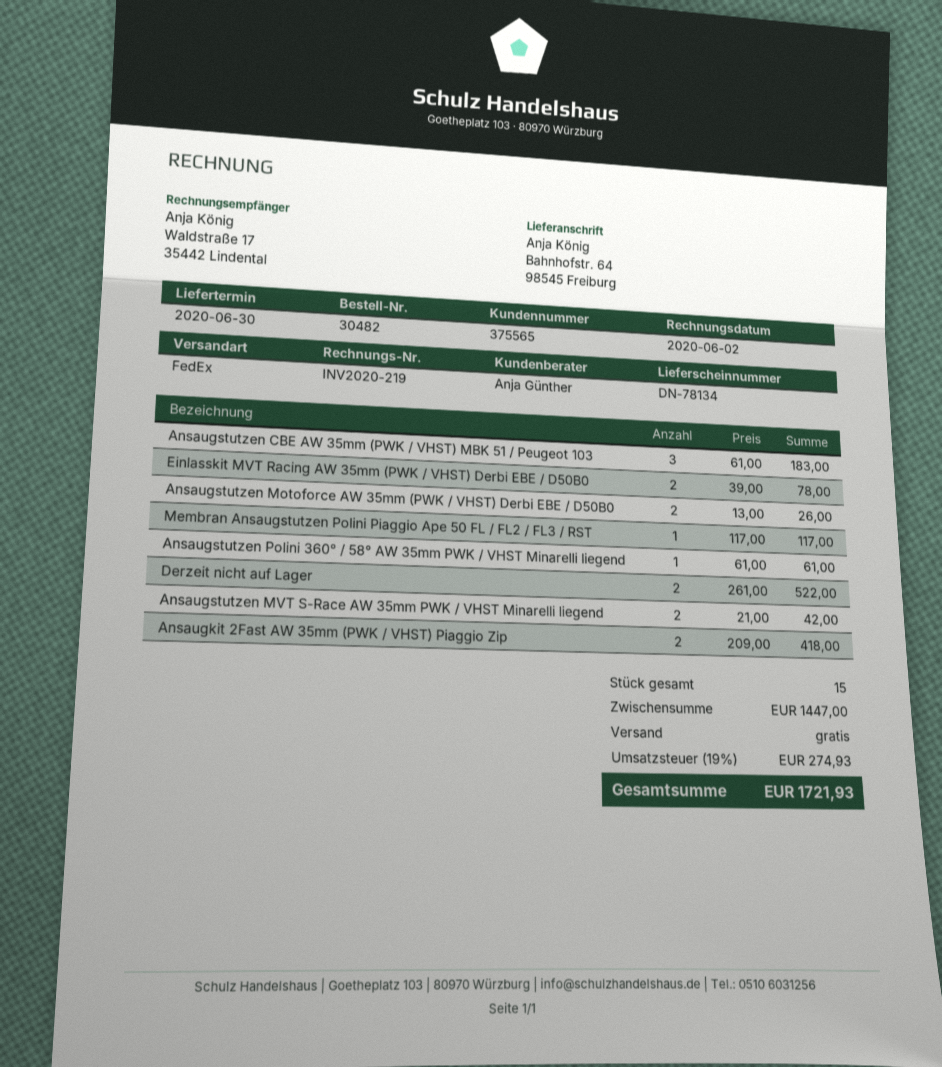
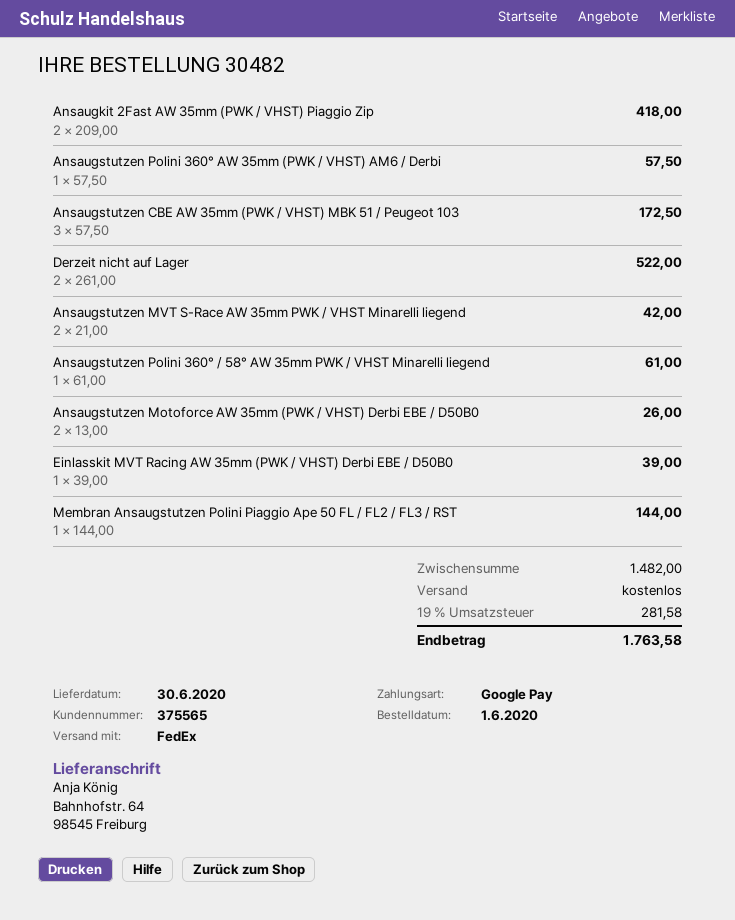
Ansaugstutzen CBE AW 35mm (PWK / VHST) MBK 51 / Peugeot 103: 3 x 61.00 = 183.00 -> 3 x 57.50 = 172.50
Einlasskit MVT Racing AW 35mm (PWK / VHST) Derbi EBE / D50B0: 2 x 39.00 = 78.00 -> 1 x 39.00 = 39.00
Membran Ansaugstutzen Polini Piaggio Ape 50 FL / FL2 / FL3 / RST: 1 x 117.00 = 117.00 -> 1 x 144.00 = 144.00
Ansaugstutzen Polini 360° AW 35mm (PWK / VHST) AM6 / Derbi: none -> 1 x 57.50 = 57.50
subtotal: 1447.00 -> 1482.00
tax: 19% = 274.93 -> 19% = 281.58
total: 1721.93 -> 1763.58

